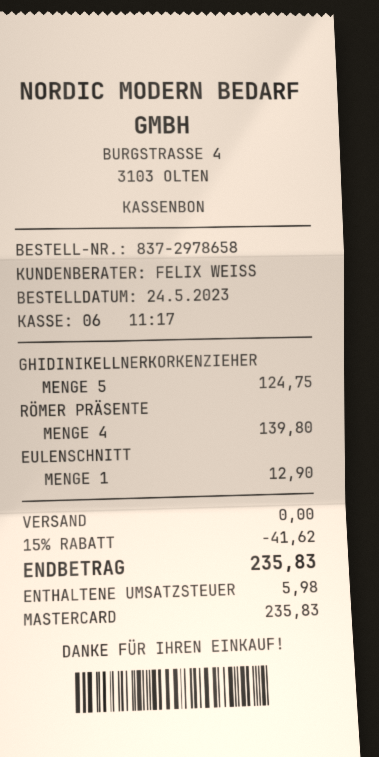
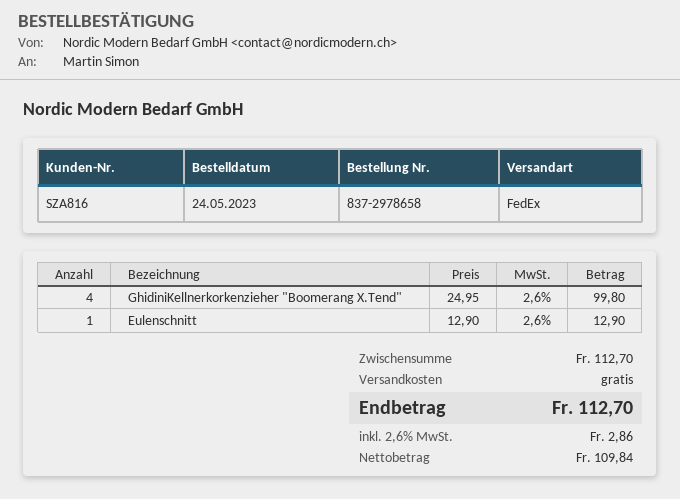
GHIDINIKELLNERKORKENZIEHER: 5 for 124.75 -> 4 for 99.80
RÖMER PRÄSENTE: 4 for 139.80 -> none
discount: 15% = 41.62 -> none
tax: 5.98 -> 2.86
total: 235.83 -> 112.70

